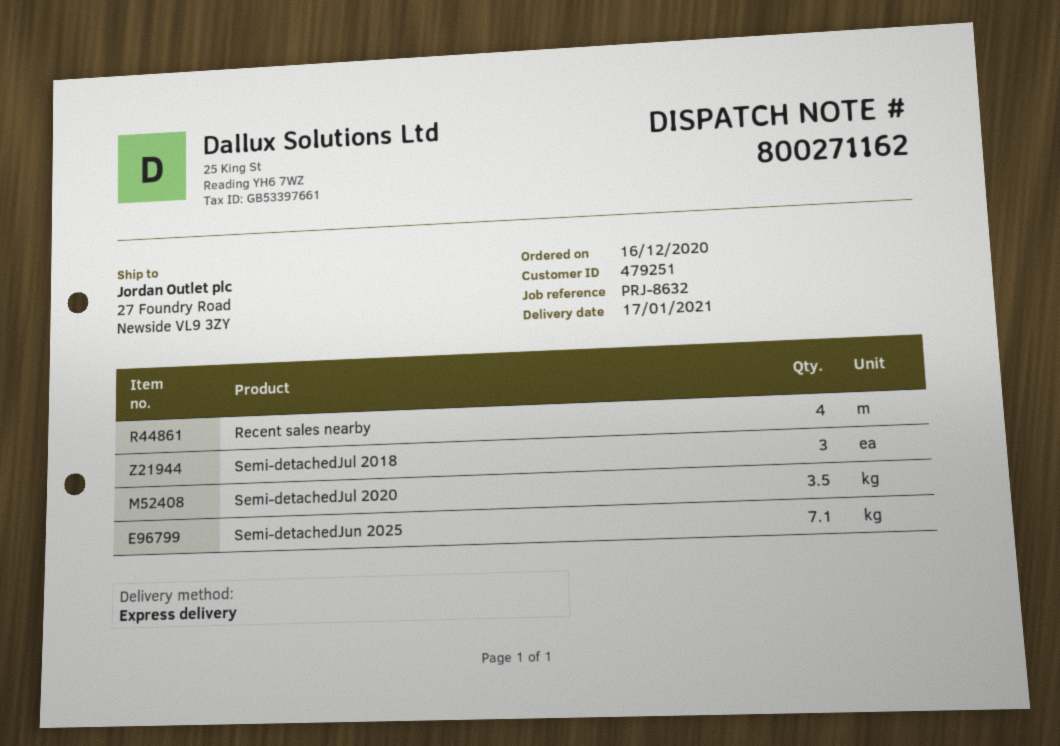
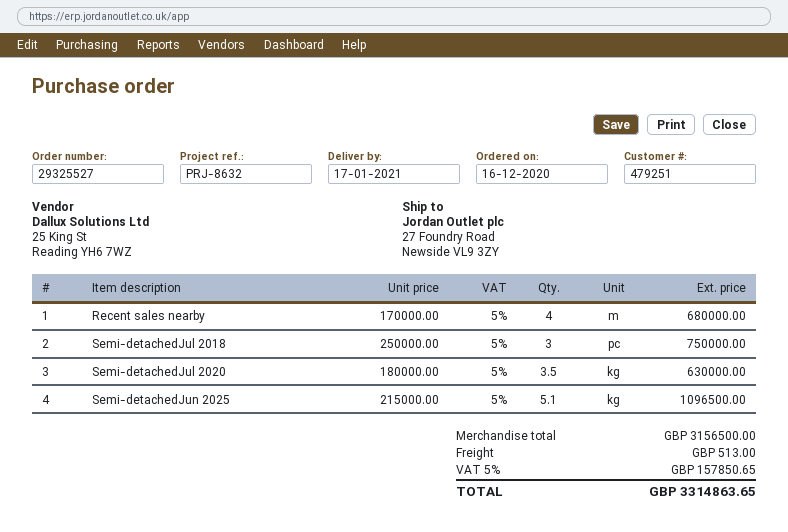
Semi-detachedJun 2025: 7.1 -> 5.1

